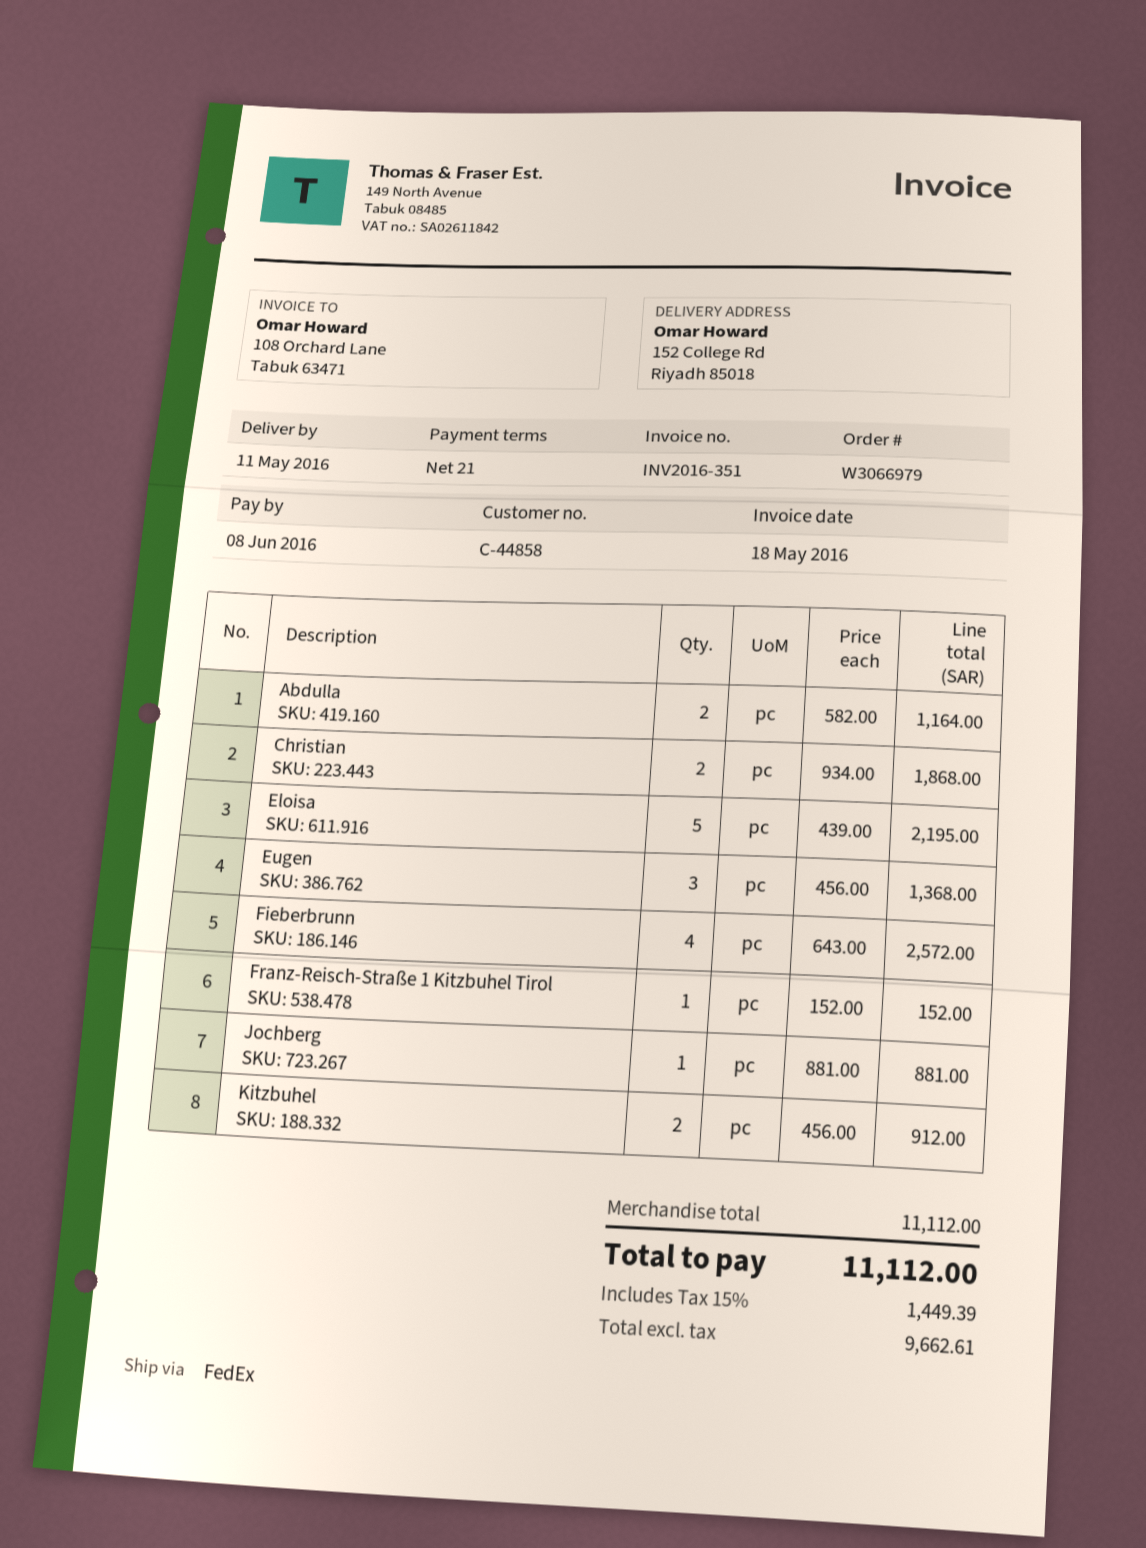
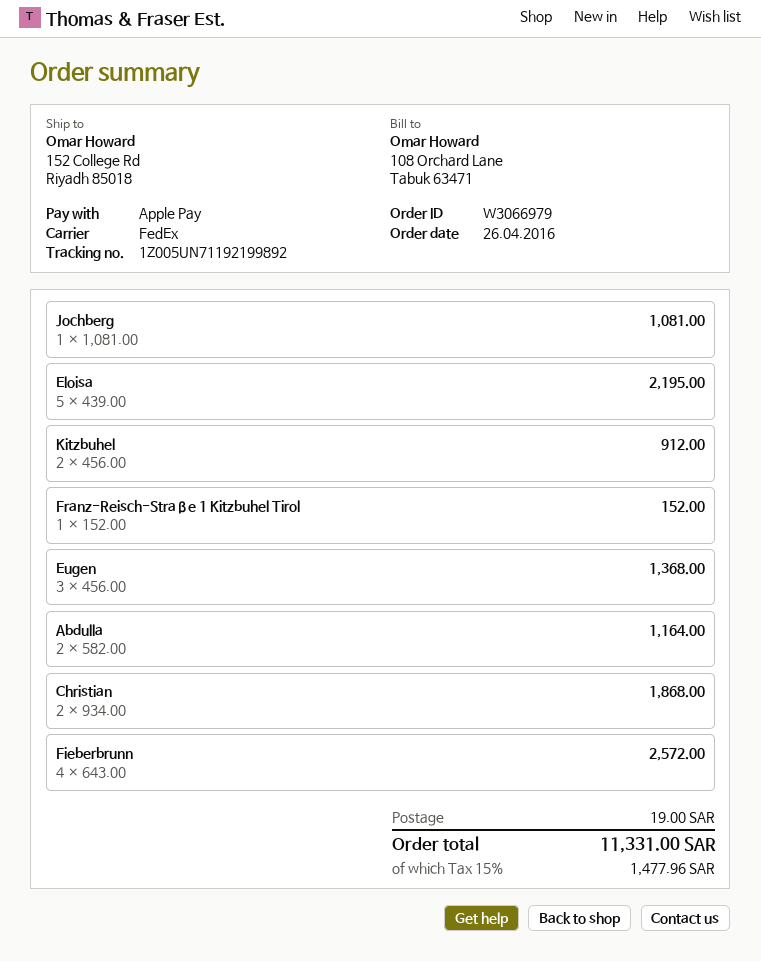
Jochberg: 1 x 881.00 = 881.00 -> 1 x 1081.00 = 1081.00
shipping: none -> 19.00
tax: 15% = 1449.39 -> 15% = 1477.96
total: 11112.00 -> 11331.00

